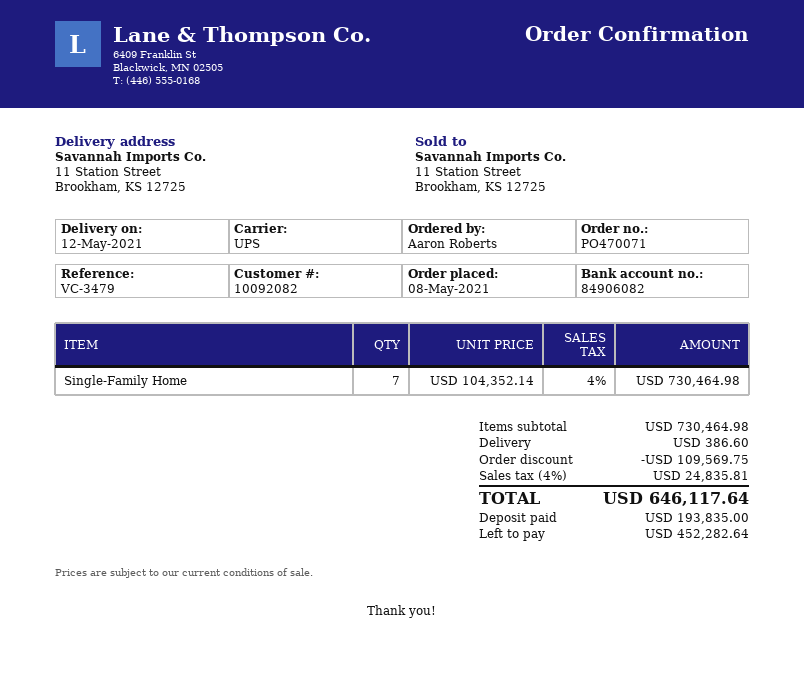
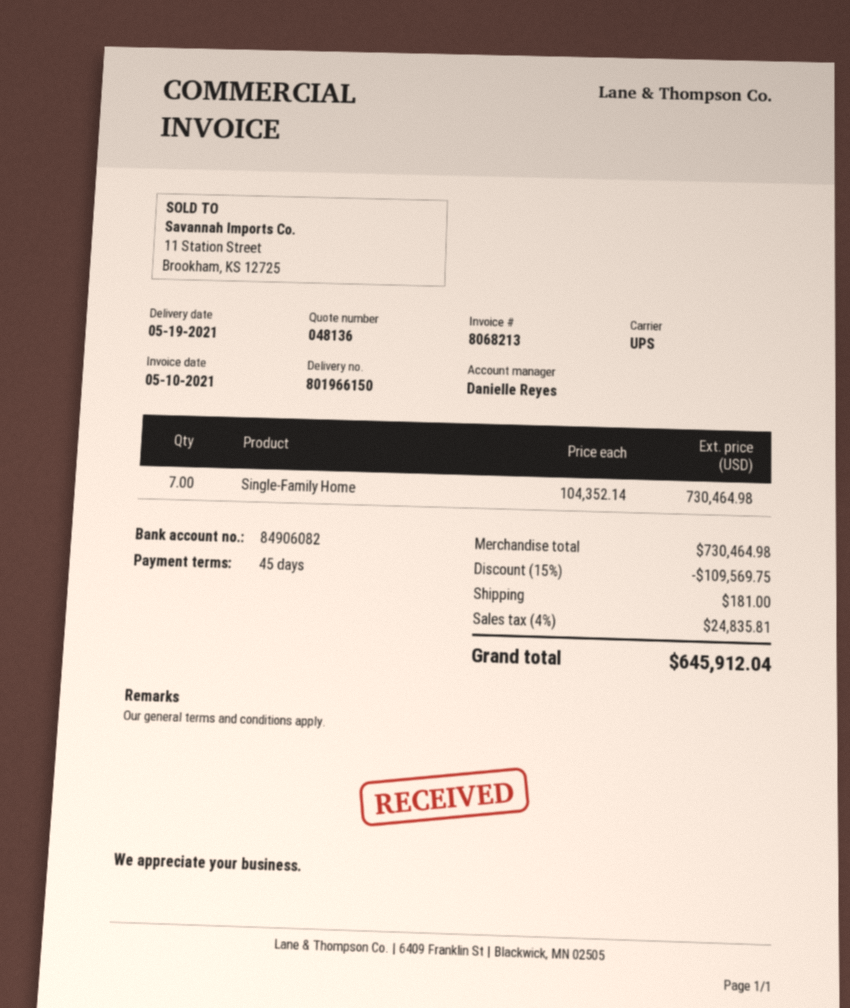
delivery date: 2021-05-12 -> 2021-05-19
shipping: 386.60 -> 181.00
total: 646117.64 -> 645912.04

